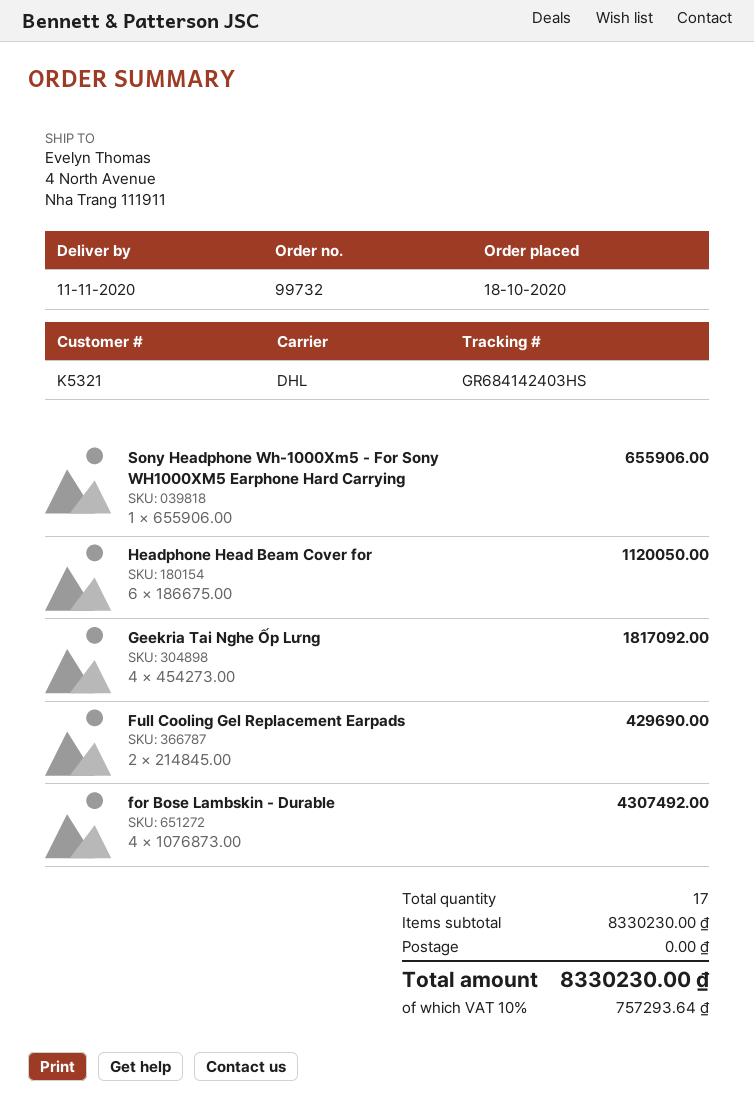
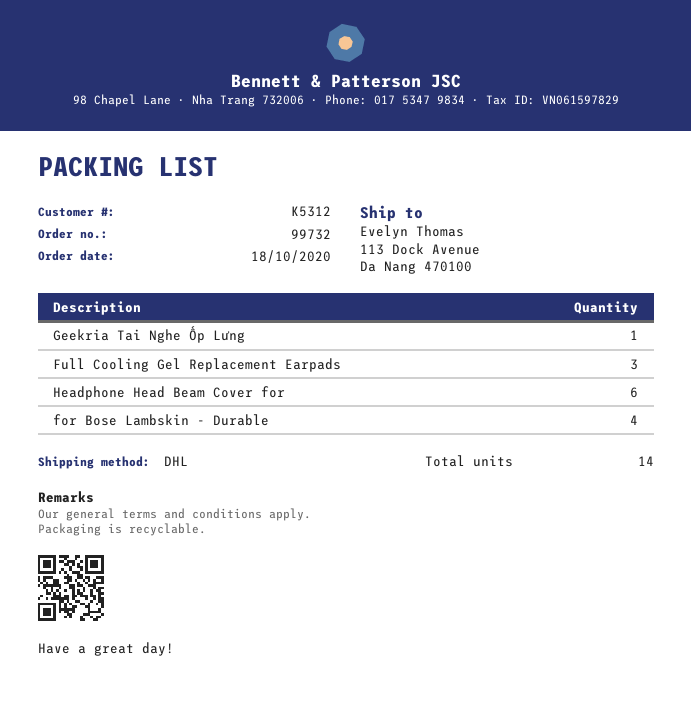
customer number: K5321 -> K5312
ship to: 4 North Avenue, Nha Trang 111911 -> 113 Dock Avenue, Da Nang 470100
Sony Headphone Wh-1000Xm5 - For Sony WH1000XM5 Earphone Hard Carrying: 1 -> none
Geekria Tai Nghe Ốp Lưng: 4 -> 1
Full Cooling Gel Replacement Earpads: 2 -> 3
total quantity: 17 -> 14

